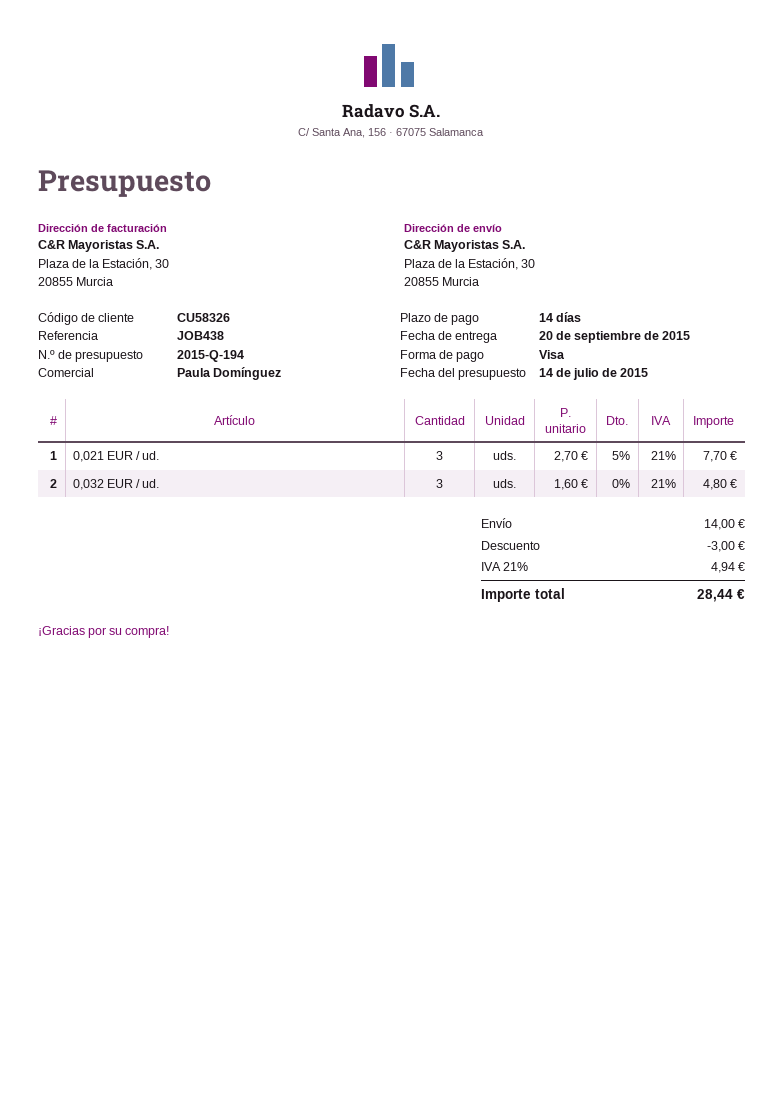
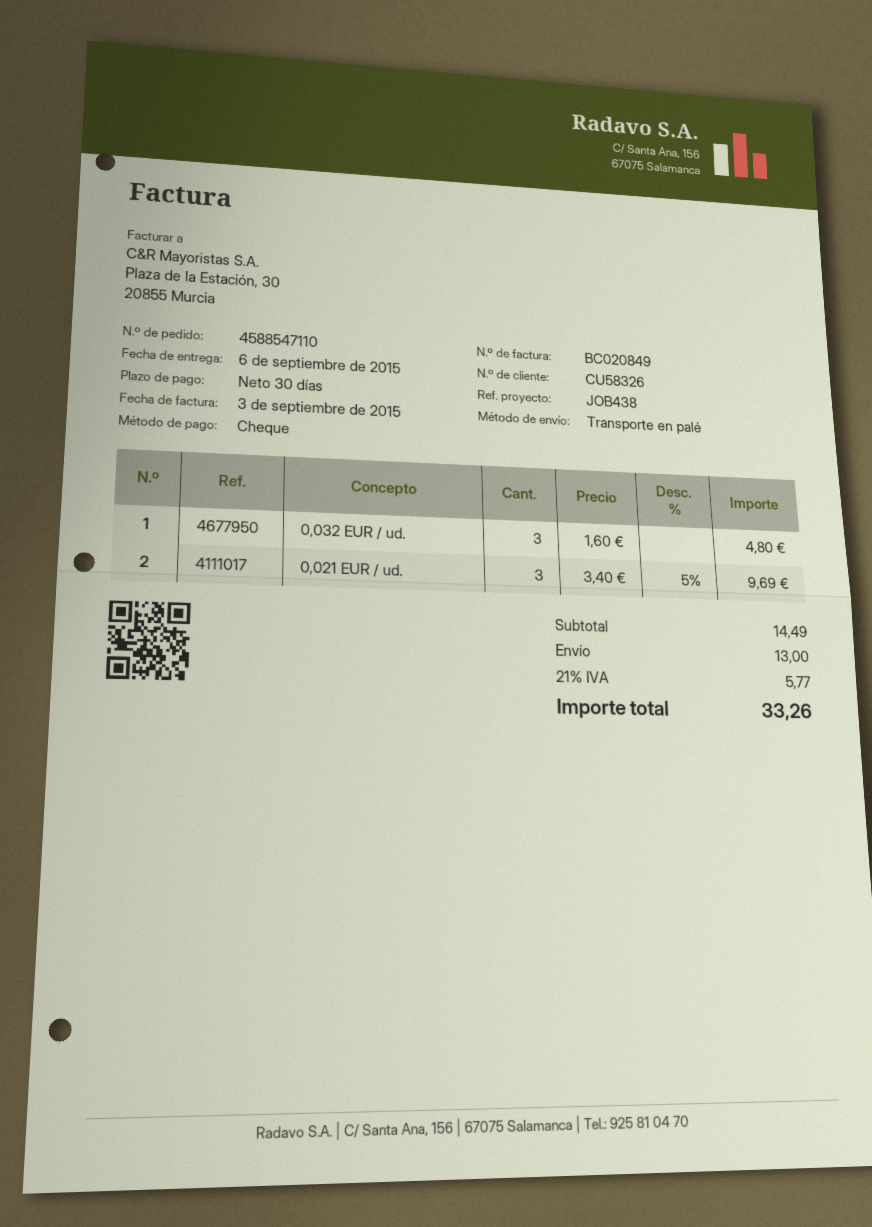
delivery date: 2015-09-20 -> 2015-09-06
payment terms: 14 days -> 30 days
payment method: Visa -> cheque
0,021 EUR / ud.: 3 x 2.70 - 5% = 7.70 -> 3 x 3.40 - 5% = 9.69
discount: 3.00 -> none
shipping: 14.00 -> 13.00
tax: 21% = 4.94 -> 21% = 5.77
total: 28.44 -> 33.26

